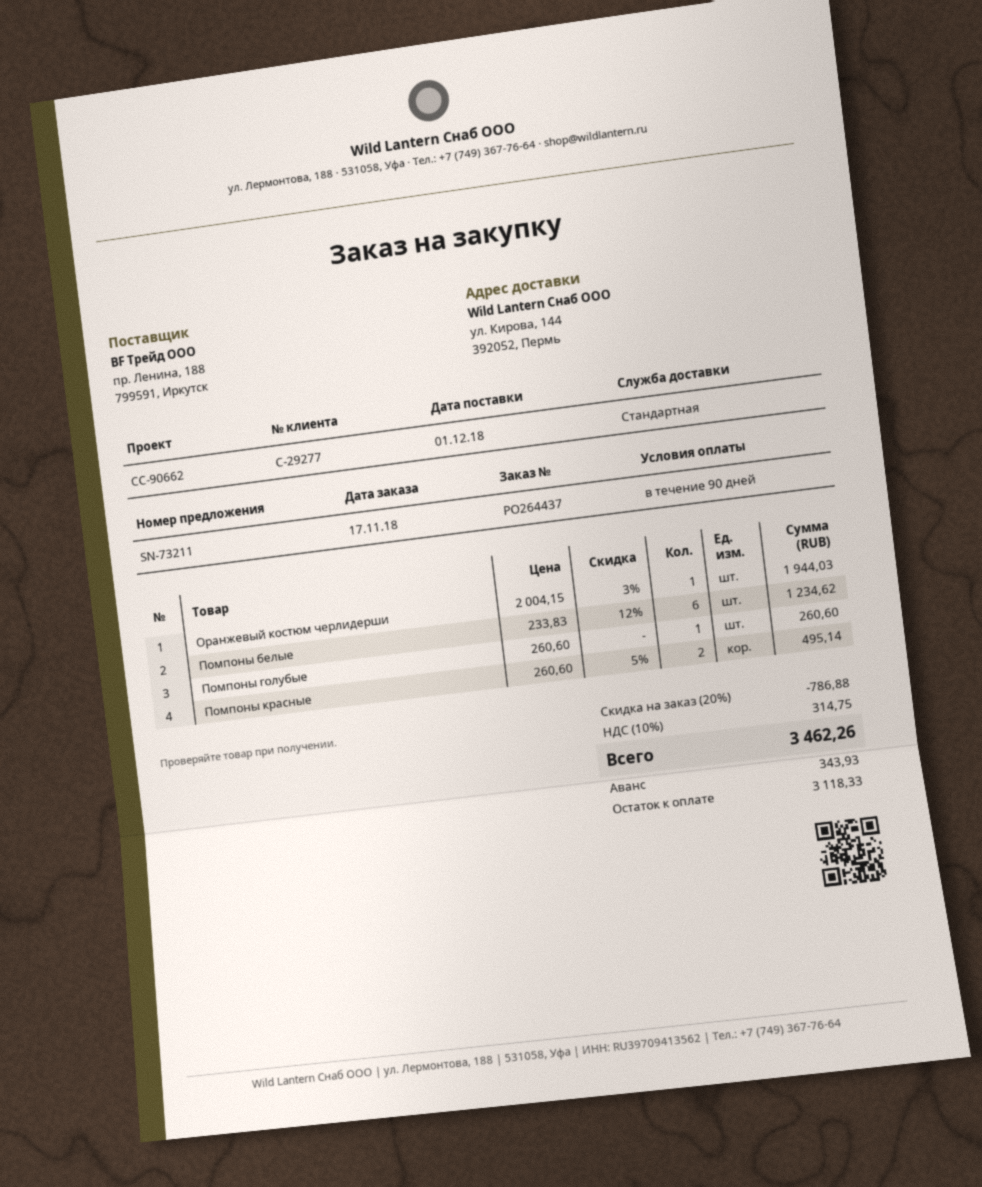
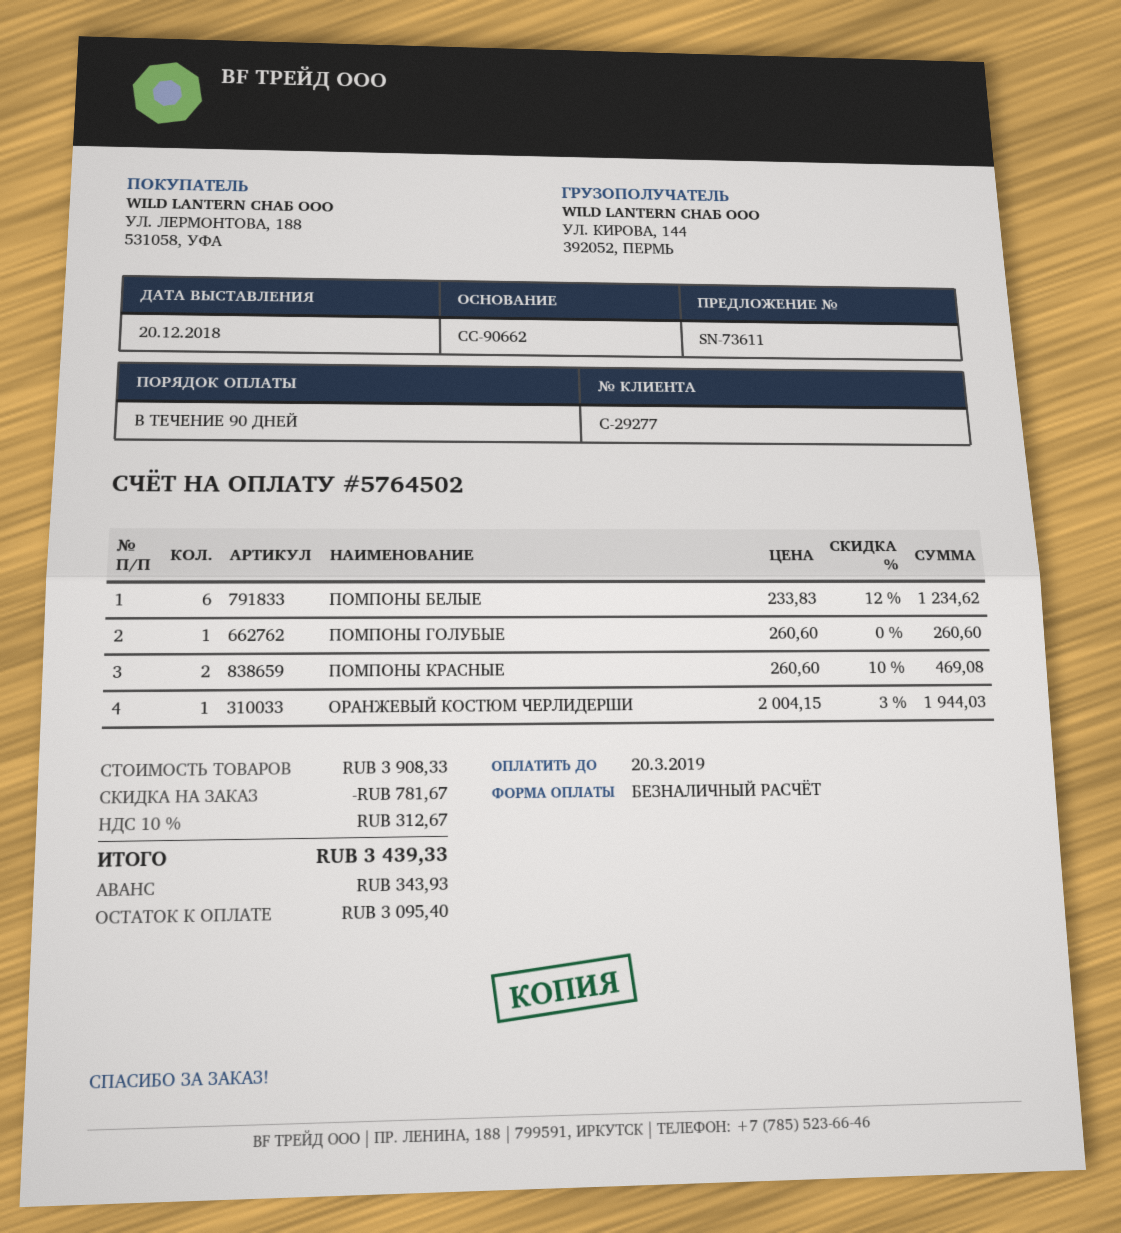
quote number: SN-73211 -> SN-73611
Помпоны красные: 2 x 260.60 - 5% = 495.14 -> 2 x 260.60 - 10% = 469.08
discount: 786.88 -> 781.67
tax: 10% = 314.75 -> 10% = 312.67
total: 3462.26 -> 3439.33
balance: 3118.33 -> 3095.40

